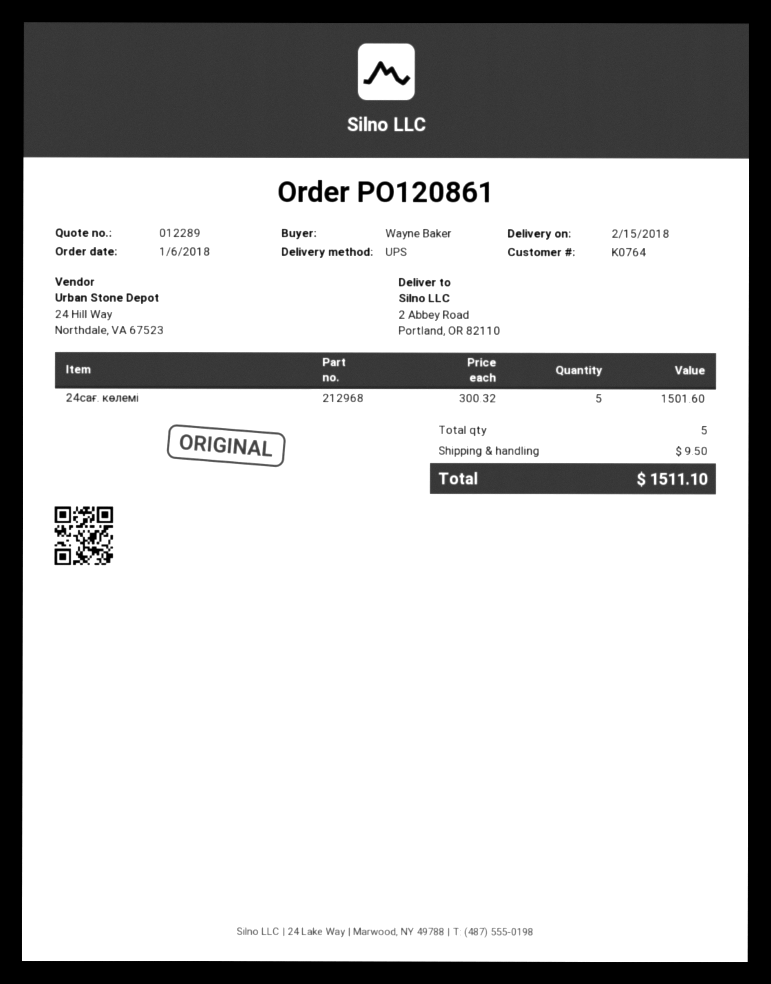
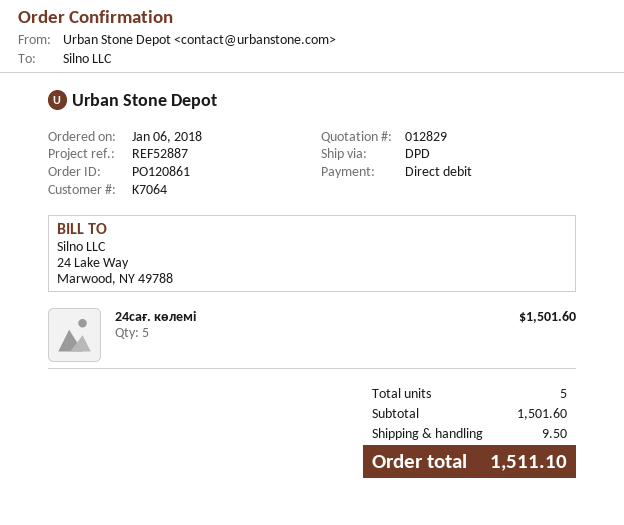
quote number: 012289 -> 012829
customer number: K0764 -> K7064
shipping method: UPS -> DPD

